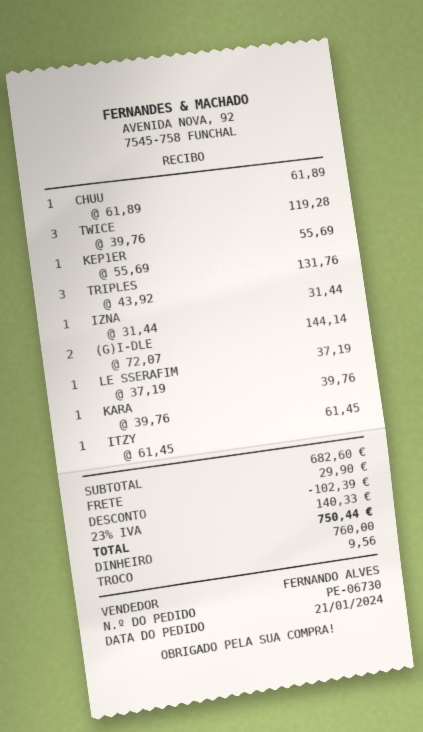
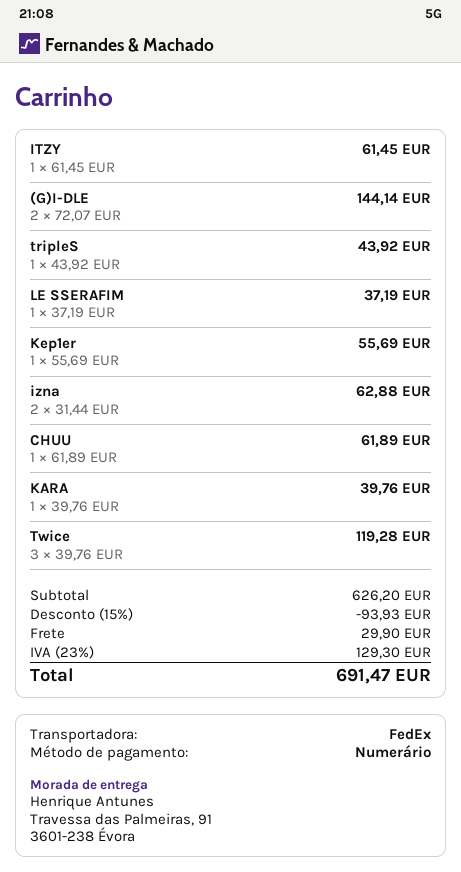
TRIPLES: 3 x 43.92 = 131.76 -> 1 x 43.92 = 43.92
IZNA: 1 x 31.44 = 31.44 -> 2 x 31.44 = 62.88
subtotal: 682.60 -> 626.20
discount: 102.39 -> 93.93
tax: 23% = 140.33 -> 23% = 129.30
total: 750.44 -> 691.47

